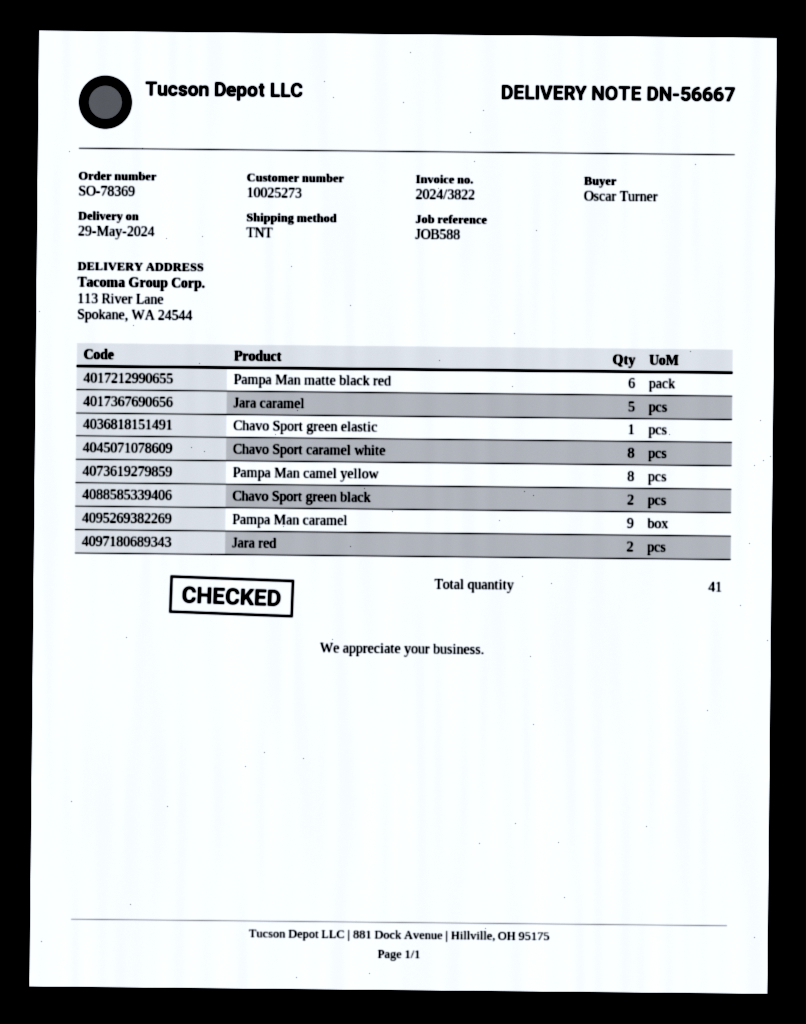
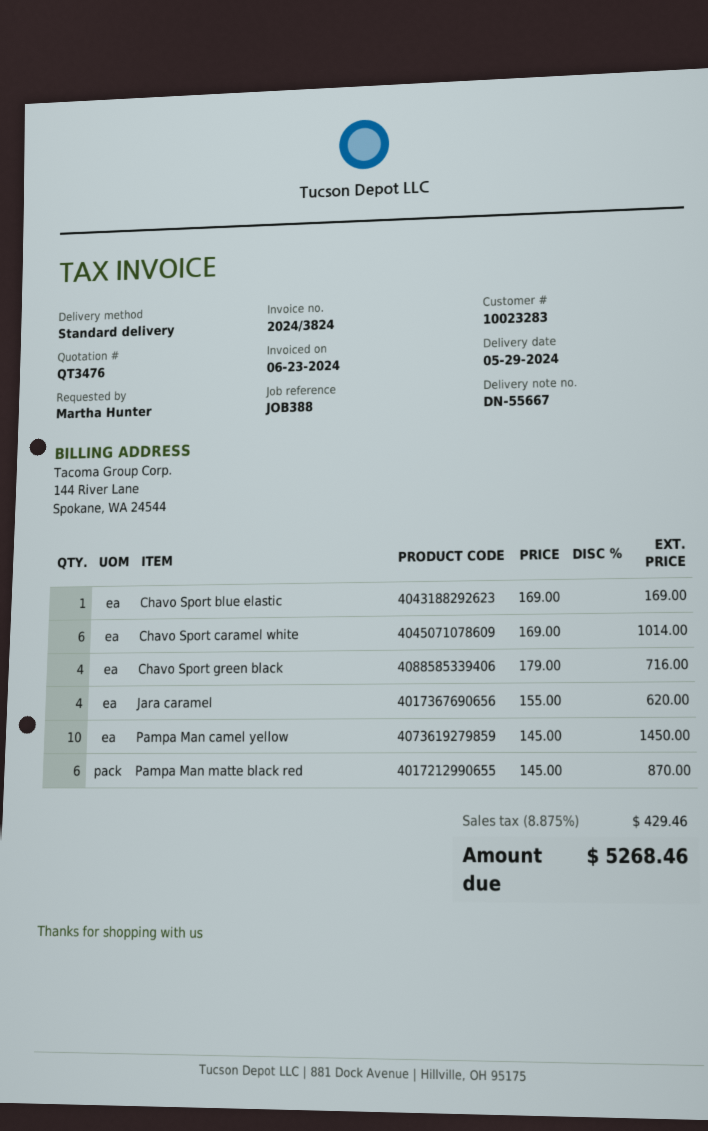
delivery note number: DN-56667 -> DN-55667
invoice number: 2024/3822 -> 2024/3824
customer number: 10025273 -> 10023283
reference: JOB588 -> JOB388
ordered by: Oscar Turner -> Martha Hunter
shipping method: TNT -> standard
Jara caramel: 5 -> 4
Chavo Sport green elastic: 1 -> none
Chavo Sport caramel white: 8 -> 6
Pampa Man camel yellow: 8 -> 10
Chavo Sport green black: 2 -> 4
Pampa Man caramel: 9 -> none
Jara red: 2 -> none
Chavo Sport blue elastic: none -> 1

